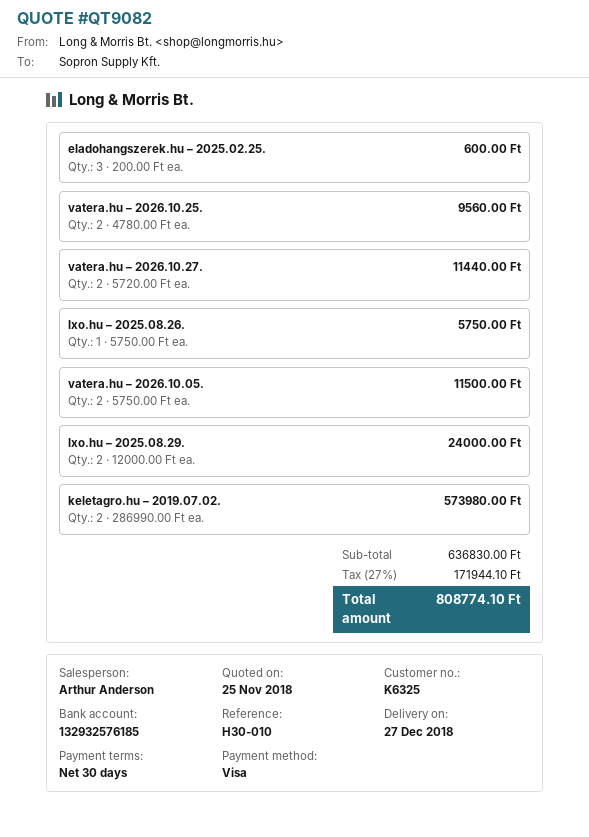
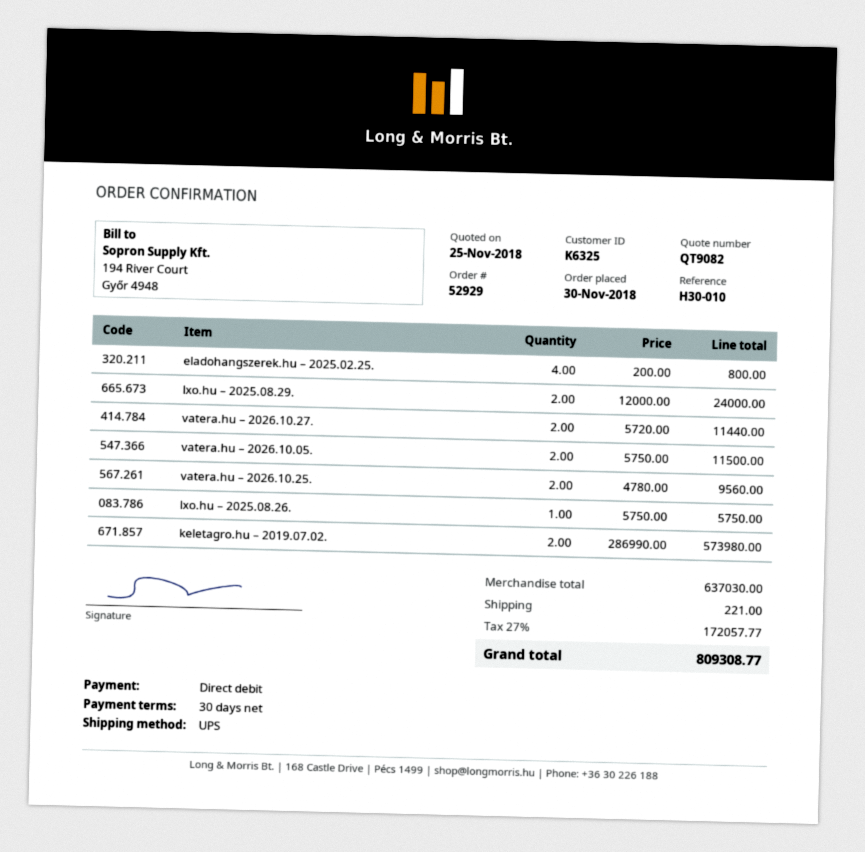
payment method: Visa -> direct debit
eladohangszerek.hu – 2025.02.25.: 3 x 200.00 = 600.00 -> 4 x 200.00 = 800.00
subtotal: 636830.00 -> 637030.00
shipping: none -> 221.00
tax: 27% = 171944.10 -> 27% = 172057.77
total: 808774.10 -> 809308.77

